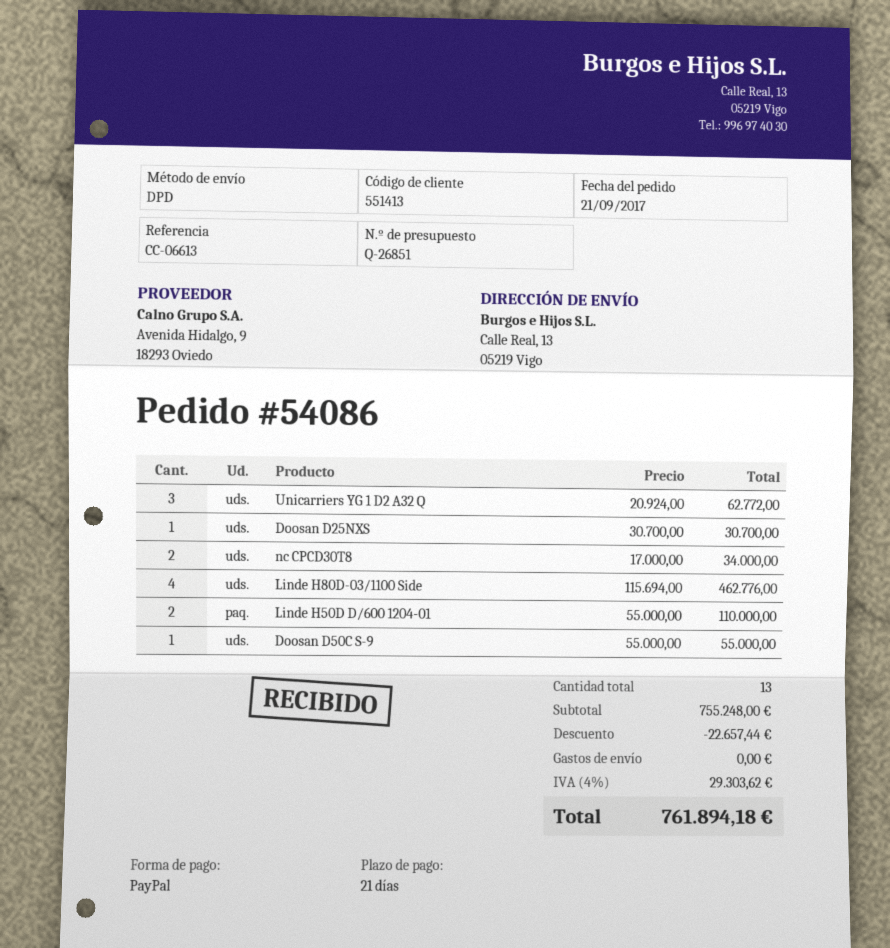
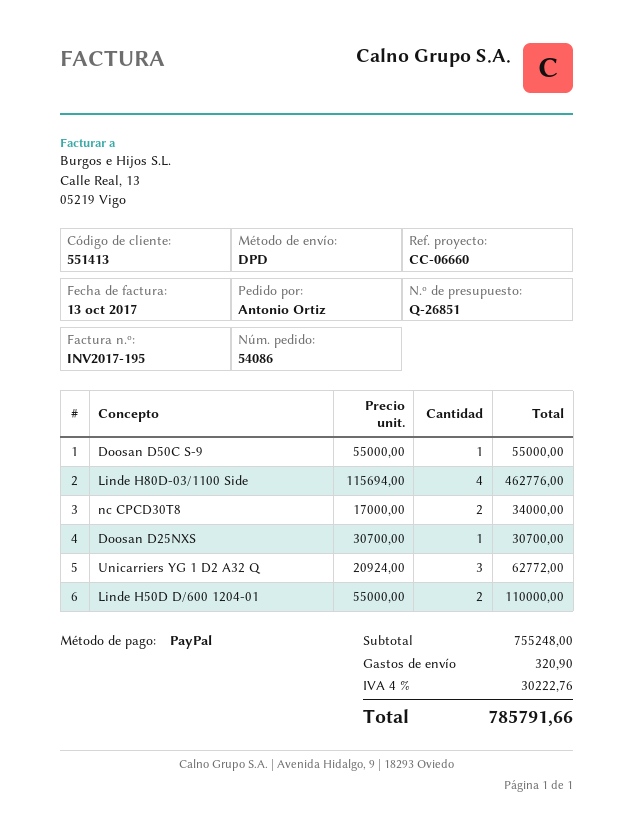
reference: CC-06613 -> CC-06660
discount: 22657.44 -> none
shipping: 0.00 -> 320.90
tax: 4% = 29303.62 -> 4% = 30222.76
total: 761894.18 -> 785791.66

